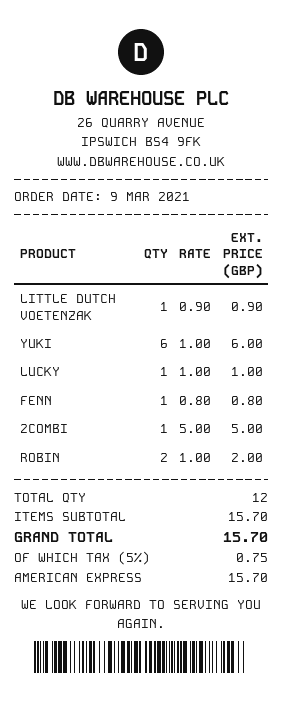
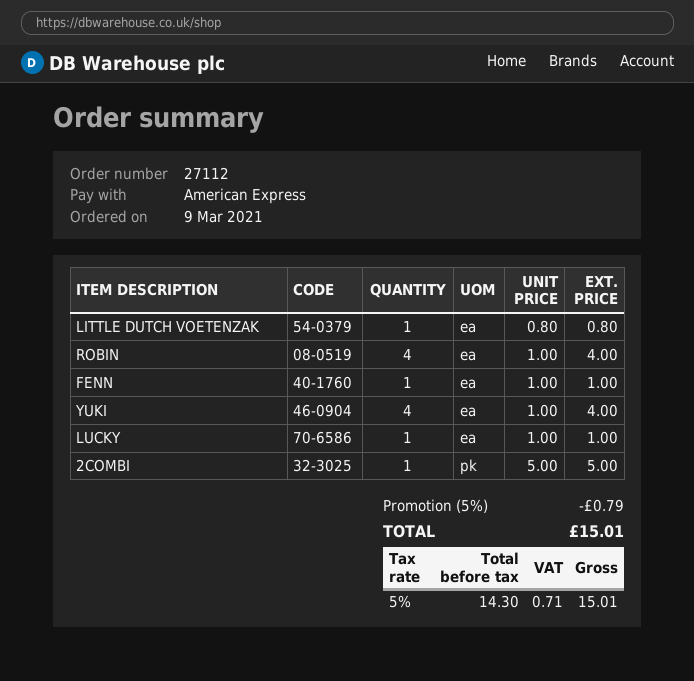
LITTLE DUTCH VOETENZAK: 1 x 0.90 = 0.90 -> 1 x 0.80 = 0.80
YUKI: 6 x 1.00 = 6.00 -> 4 x 1.00 = 4.00
FENN: 1 x 0.80 = 0.80 -> 1 x 1.00 = 1.00
ROBIN: 2 x 1.00 = 2.00 -> 4 x 1.00 = 4.00
discount: none -> 5% = 0.79
tax: 5% = 0.75 -> 5% = 0.71
total: 15.70 -> 15.01

